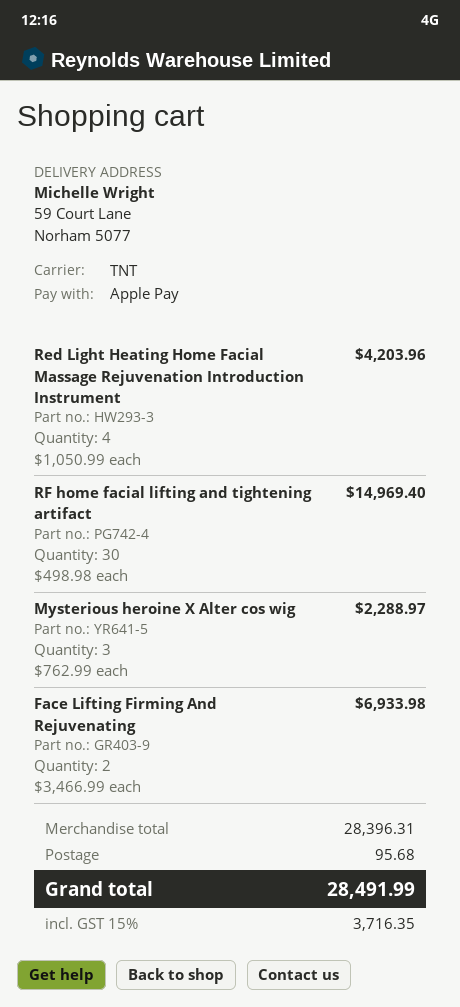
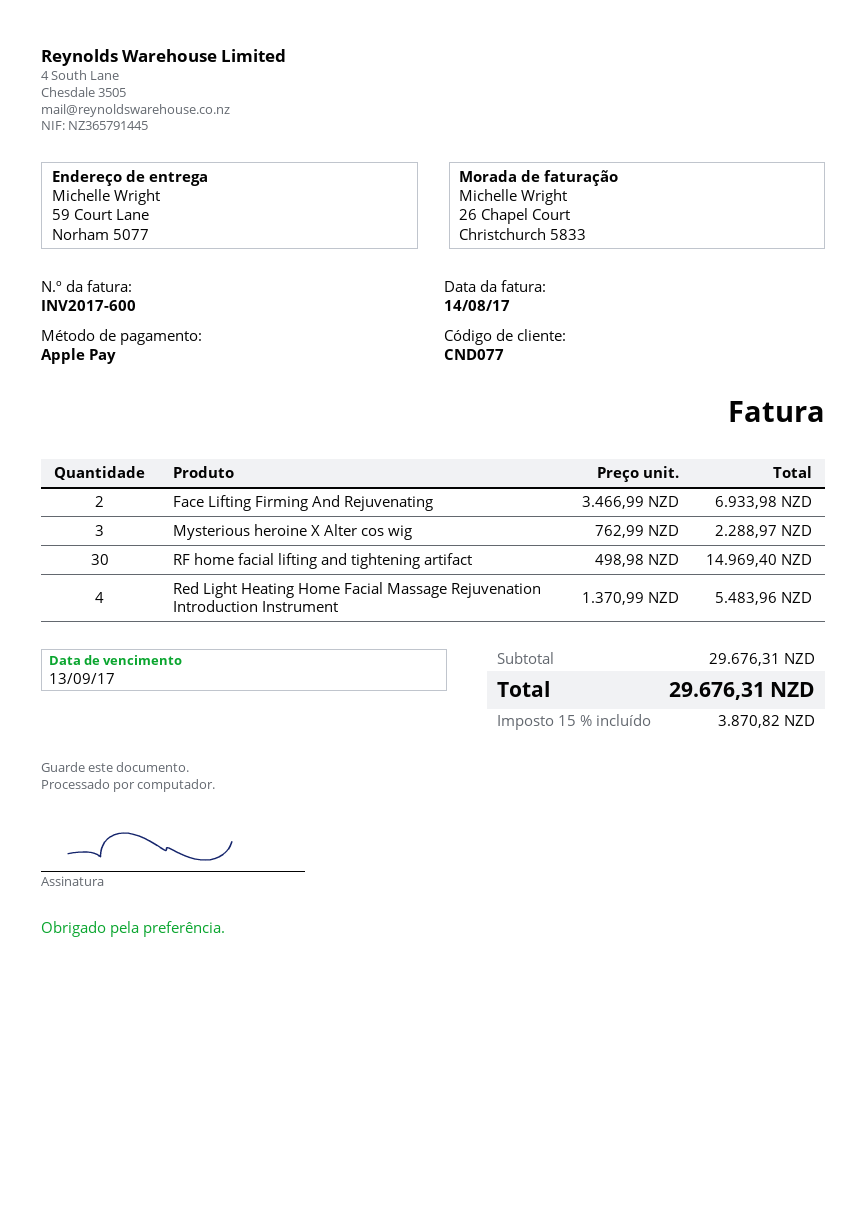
Red Light Heating Home Facial Massage Rejuvenation Introduction Instrument: 4 x 1050.99 = 4203.96 -> 4 x 1370.99 = 5483.96
subtotal: 28396.31 -> 29676.31
shipping: 95.68 -> none
tax: 15% = 3716.35 -> 15% = 3870.82
total: 28491.99 -> 29676.31

